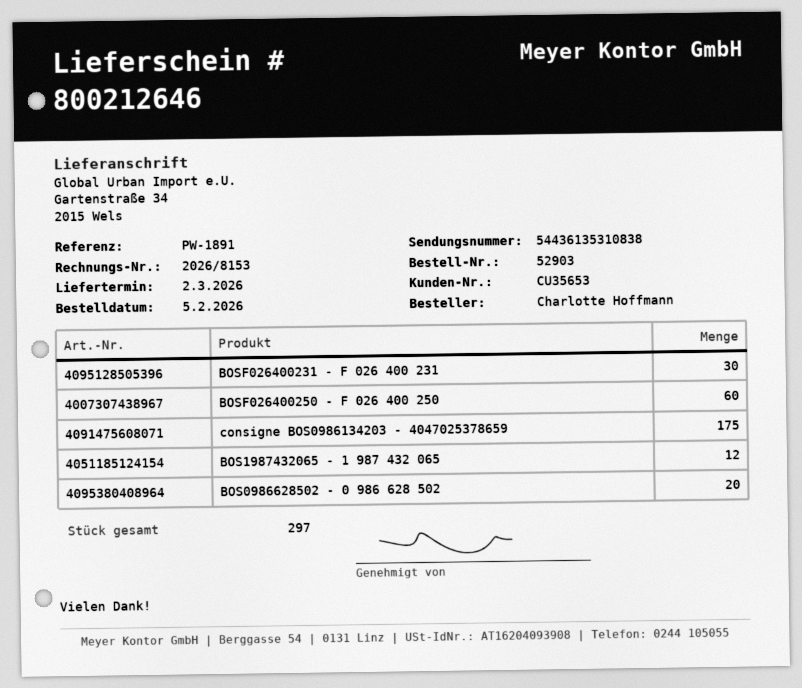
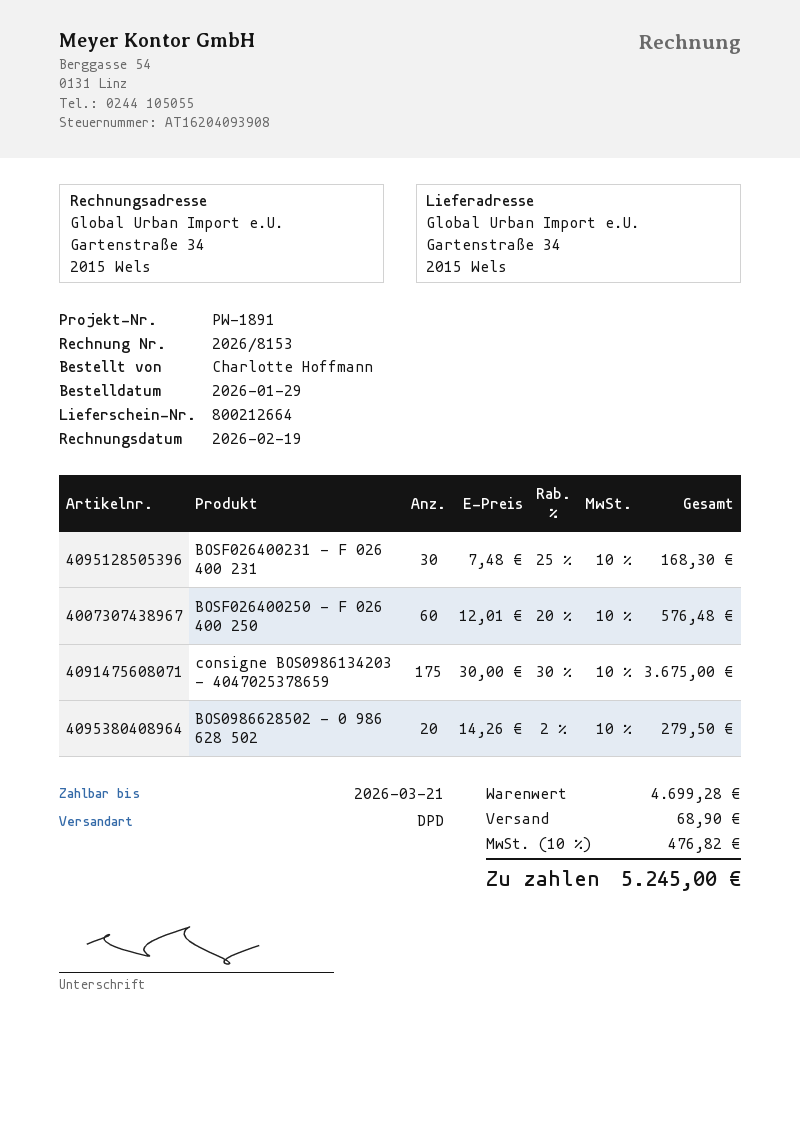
order date: 2026-02-05 -> 2026-01-29
delivery note number: 800212646 -> 800212664
BOS1987432065 - 1 987 432 065: 12 -> none

